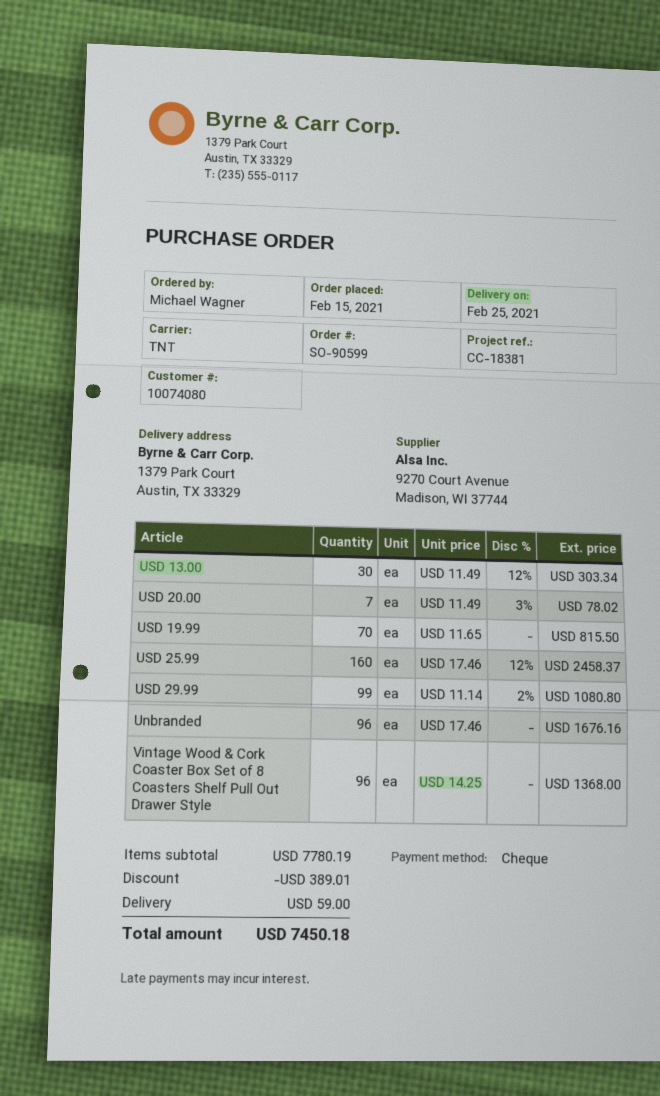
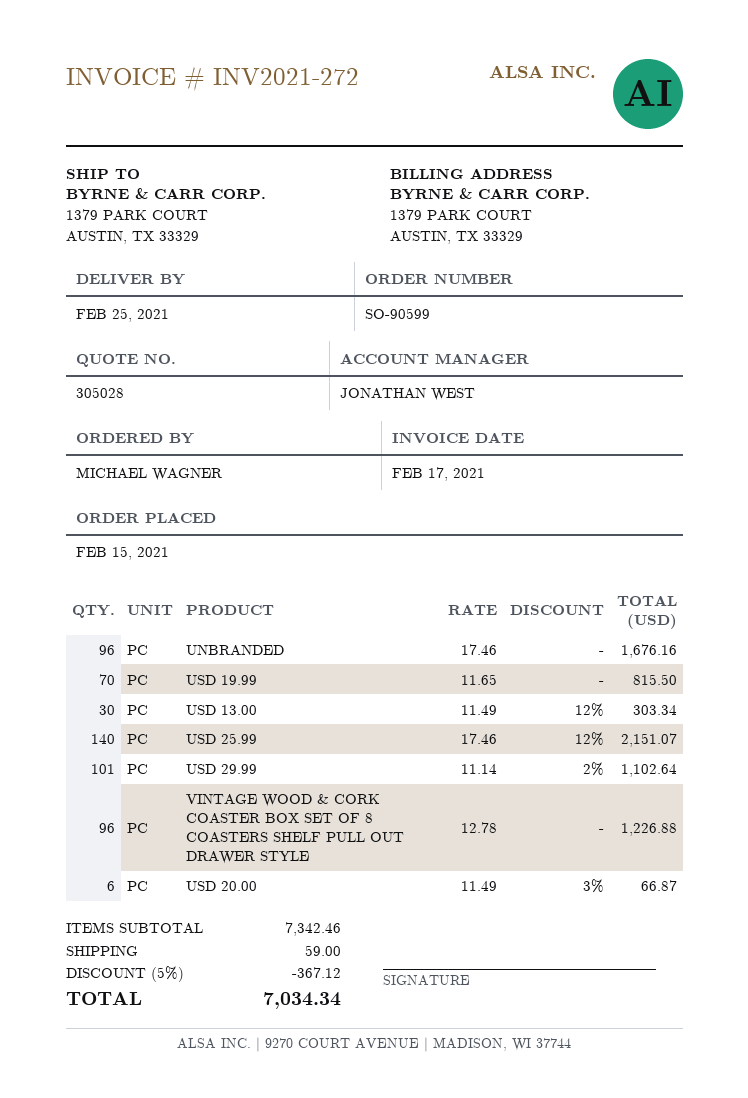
USD 20.00: 7 x 11.49 - 3% = 78.02 -> 6 x 11.49 - 3% = 66.87
USD 25.99: 160 x 17.46 - 12% = 2458.37 -> 140 x 17.46 - 12% = 2151.07
USD 29.99: 99 x 11.14 - 2% = 1080.80 -> 101 x 11.14 - 2% = 1102.64
Vintage Wood & Cork Coaster Box Set of 8 Coasters Shelf Pull Out Drawer Style: 96 x 14.25 = 1368.00 -> 96 x 12.78 = 1226.88
subtotal: 7780.19 -> 7342.46
discount: 389.01 -> 367.12
total: 7450.18 -> 7034.34

